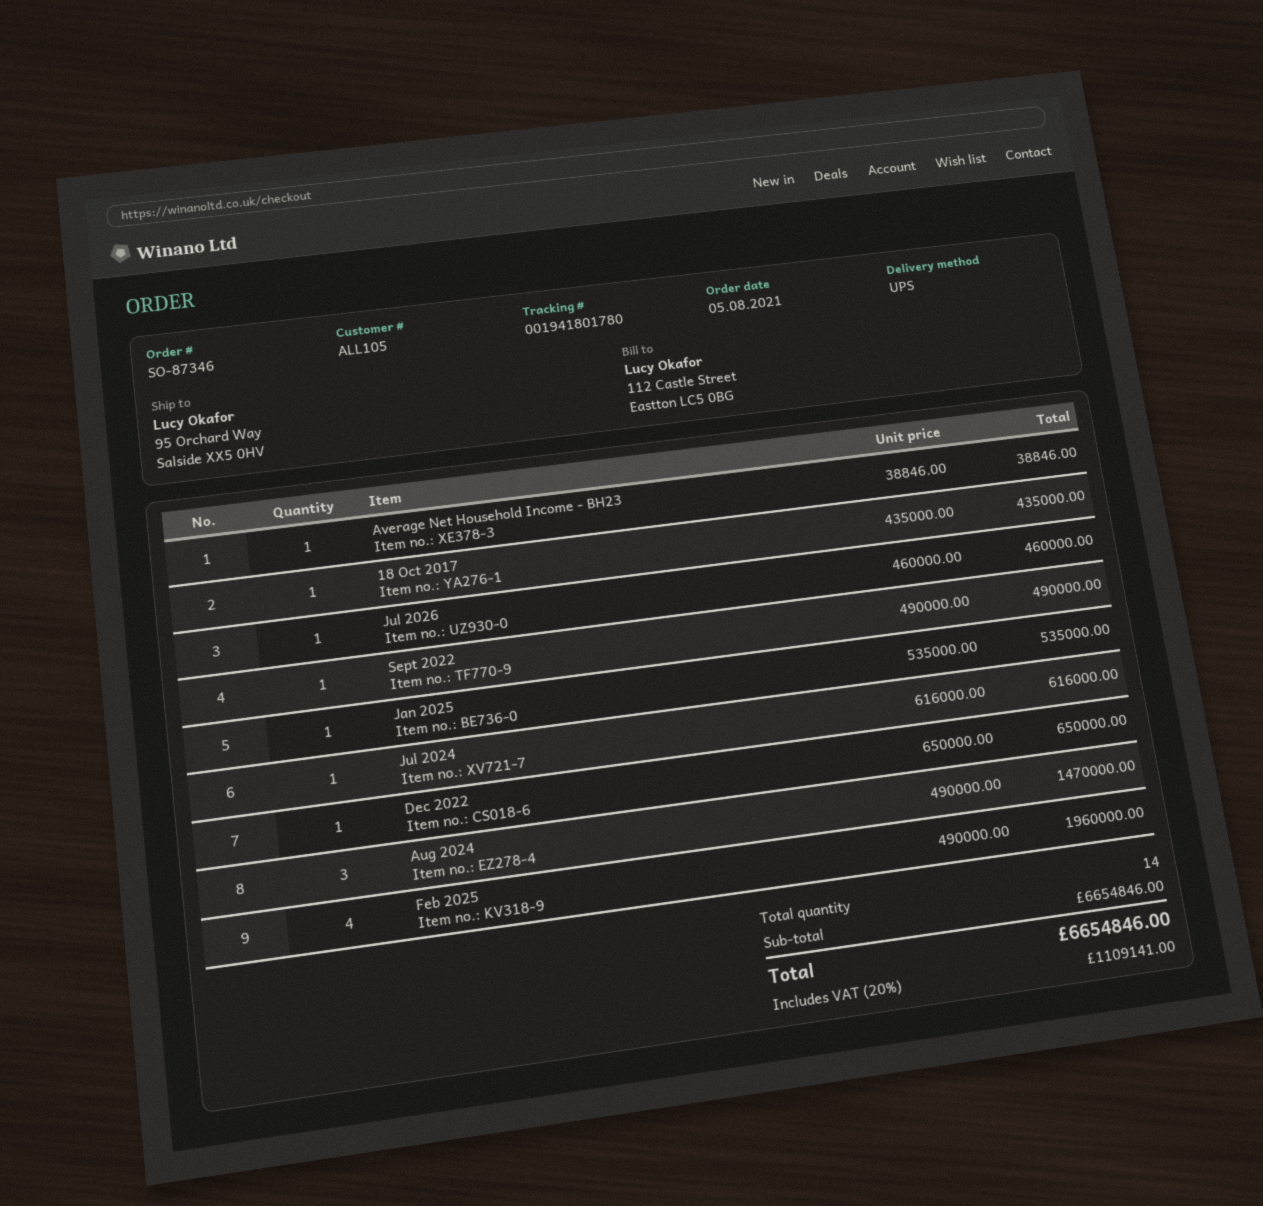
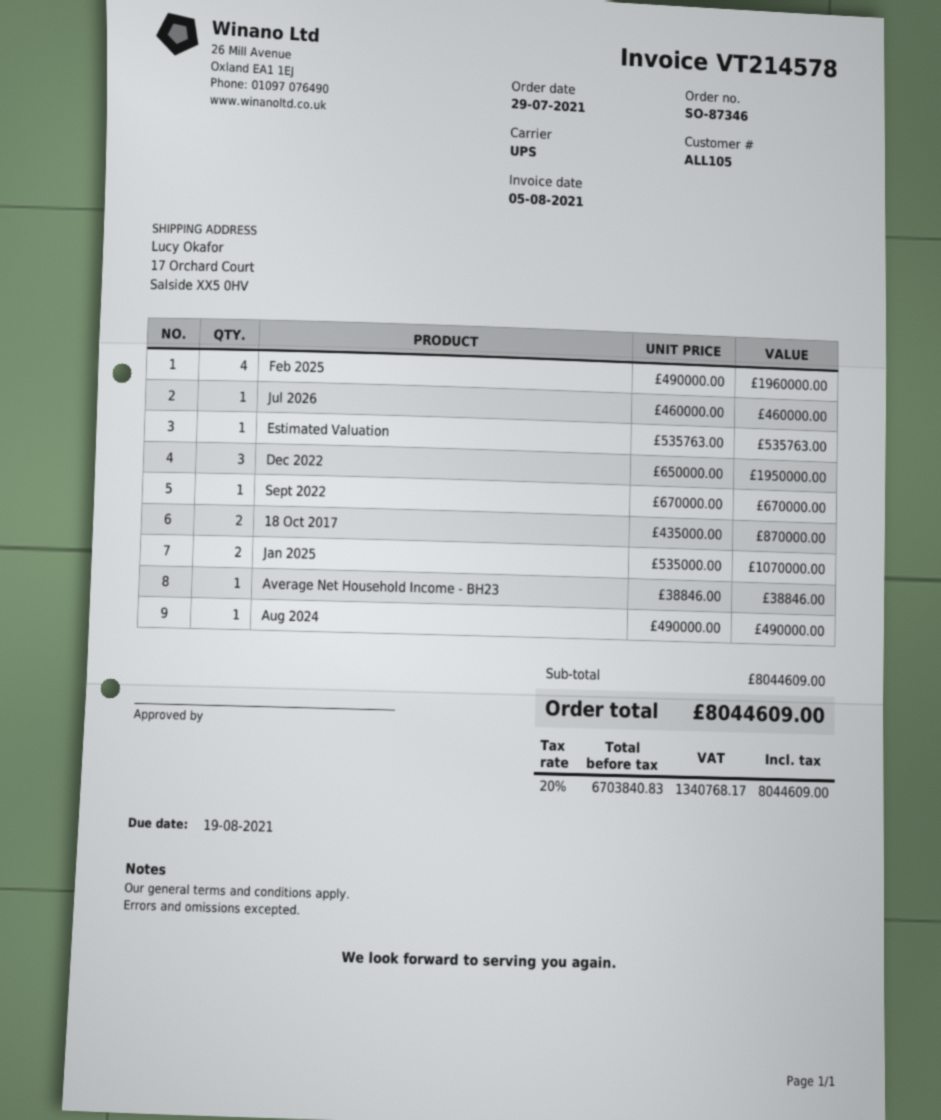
order date: 2021-08-05 -> 2021-07-29
ship to: 95 Orchard Way, Salside XX5 0HV -> 17 Orchard Court, Salside XX5 0HV
18 Oct 2017: 1 x 435000.00 = 435000.00 -> 2 x 435000.00 = 870000.00
Sept 2022: 1 x 490000.00 = 490000.00 -> 1 x 670000.00 = 670000.00
Jan 2025: 1 x 535000.00 = 535000.00 -> 2 x 535000.00 = 1070000.00
Jul 2024: 1 x 616000.00 = 616000.00 -> none
Dec 2022: 1 x 650000.00 = 650000.00 -> 3 x 650000.00 = 1950000.00
Aug 2024: 3 x 490000.00 = 1470000.00 -> 1 x 490000.00 = 490000.00
Estimated Valuation: none -> 1 x 535763.00 = 535763.00
subtotal: 6654846.00 -> 8044609.00
tax: 20% = 1109141.00 -> 20% = 1340768.17
total: 6654846.00 -> 8044609.00

